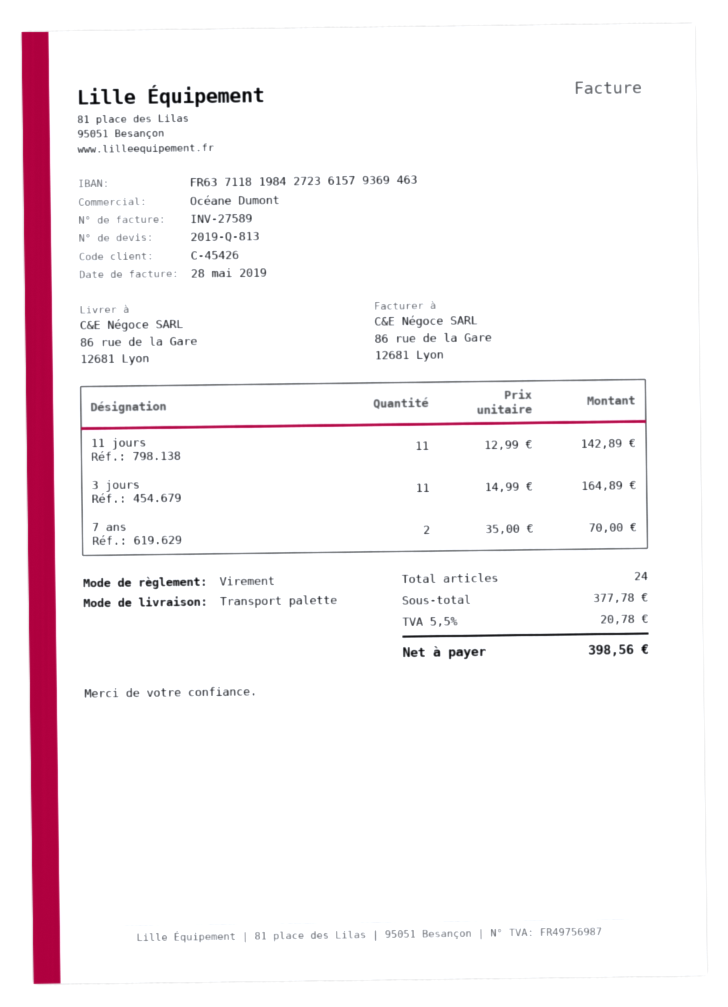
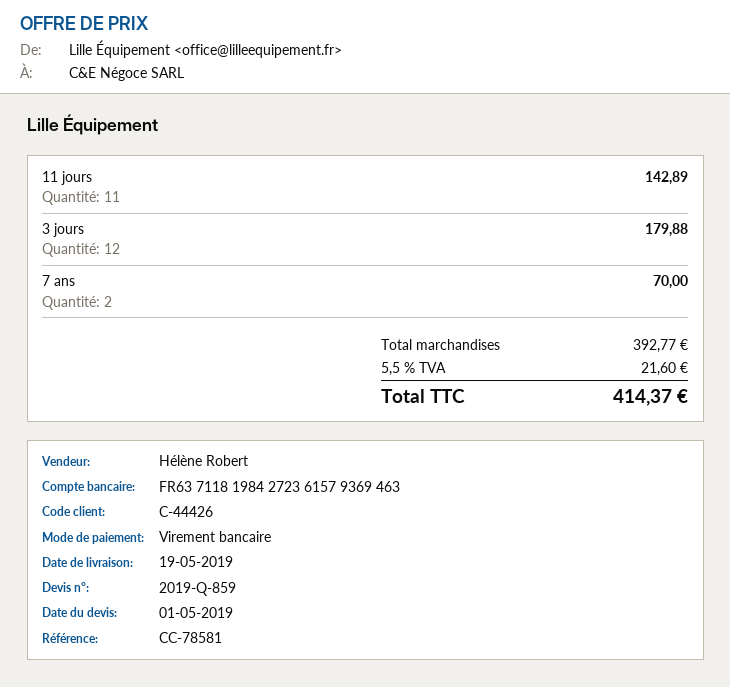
quote number: 2019-Q-813 -> 2019-Q-859
customer number: C-45426 -> C-44426
sales rep: Océane Dumont -> Hélène Robert
3 jours: 11 for 164.89 -> 12 for 179.88
subtotal: 377.78 -> 392.77
tax: 5.5% = 20.78 -> 5.5% = 21.60
total: 398.56 -> 414.37

